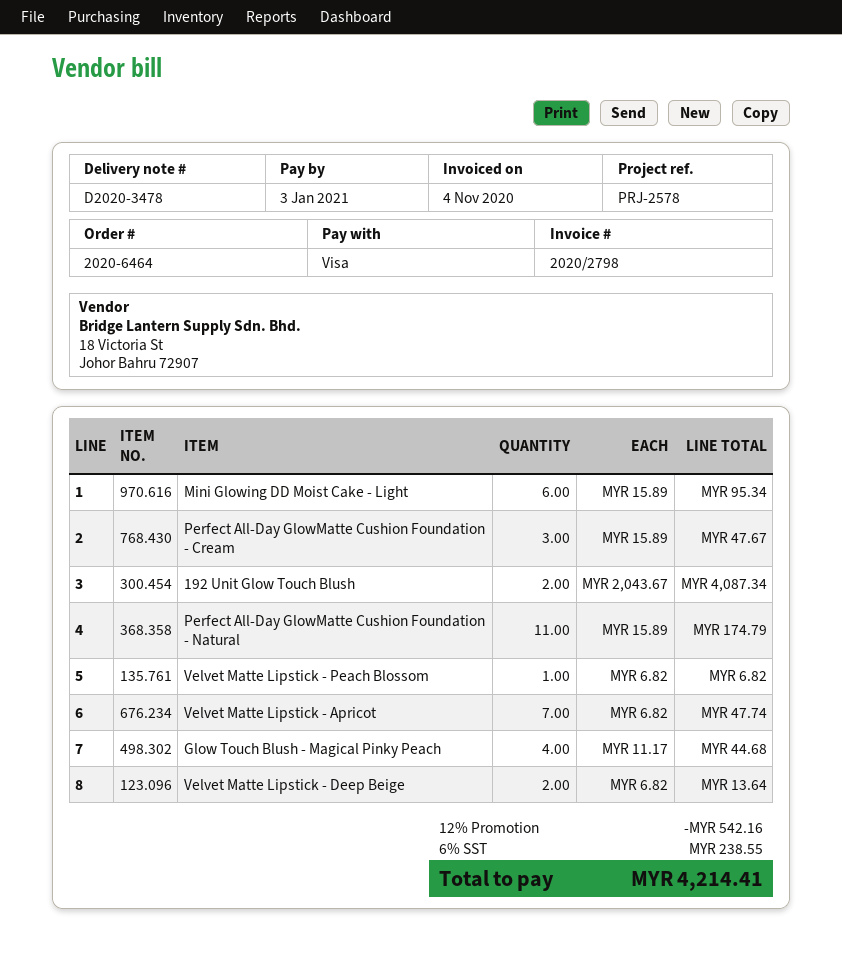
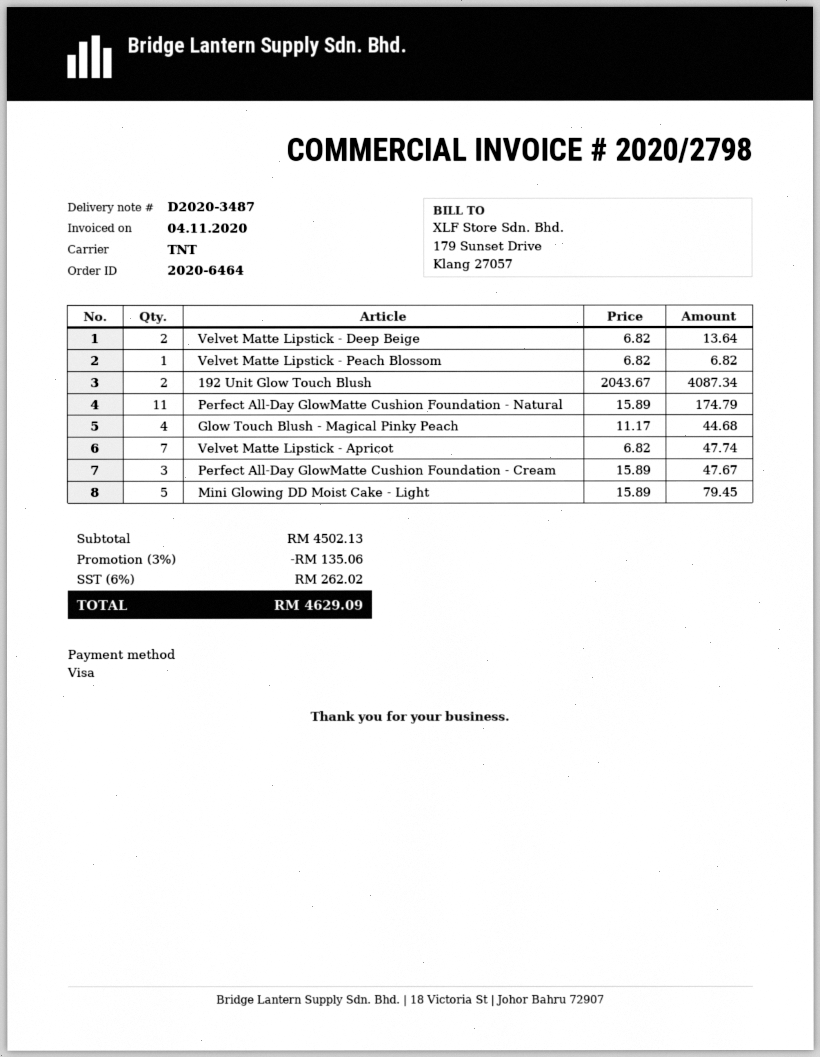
delivery note number: D2020-3478 -> D2020-3487
Mini Glowing DD Moist Cake - Light: 6 x 15.89 = 95.34 -> 5 x 15.89 = 79.45
discount: 12% = 542.16 -> 3% = 135.06
tax: 6% = 238.55 -> 6% = 262.02
total: 4214.41 -> 4629.09

